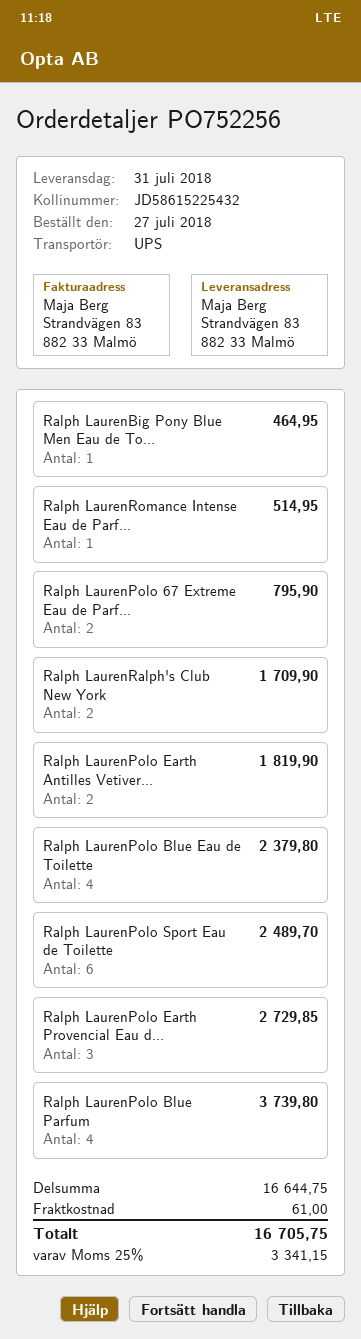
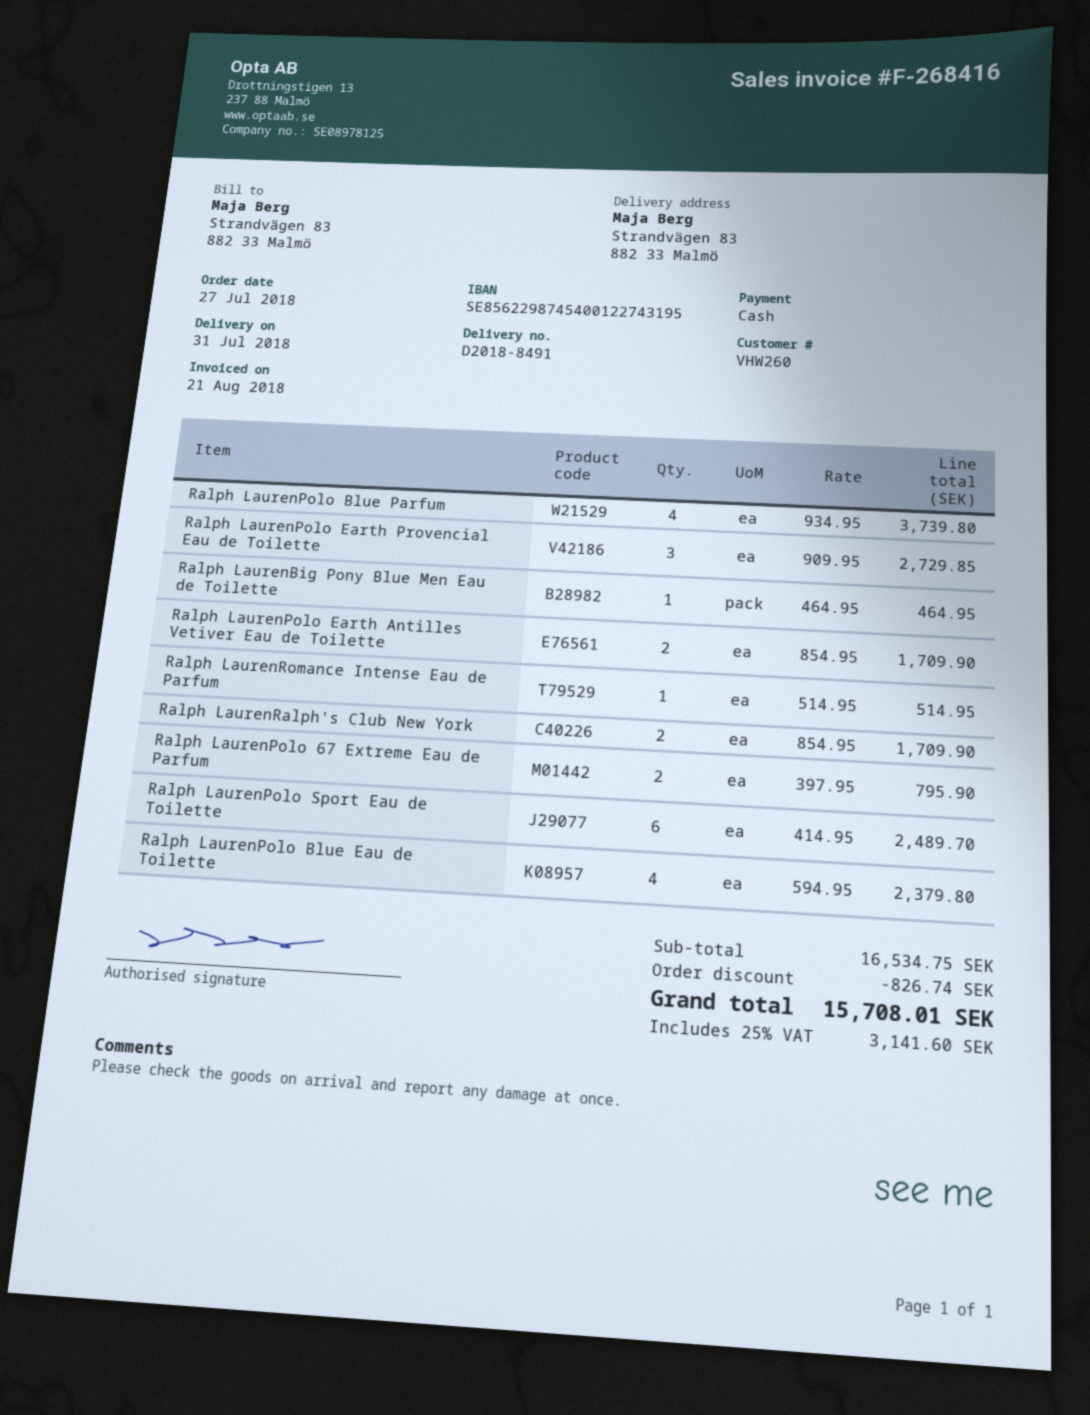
Ralph LaurenPolo Earth Antilles Vetiver...: 2 for 1819.90 -> 2 for 1709.90
subtotal: 16644.75 -> 16534.75
discount: none -> 826.74
shipping: 61.00 -> none
tax: 25% = 3341.15 -> 25% = 3141.60
total: 16705.75 -> 15708.01

